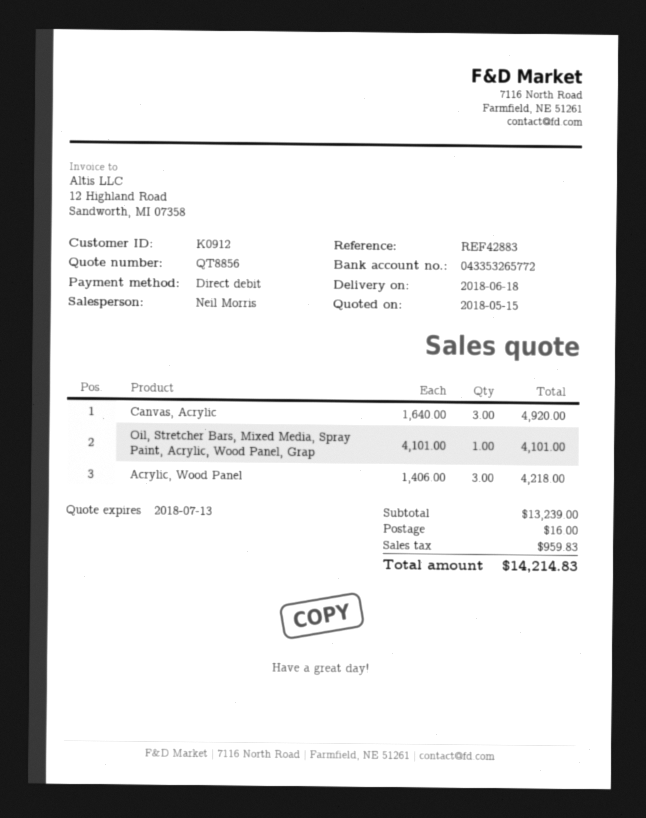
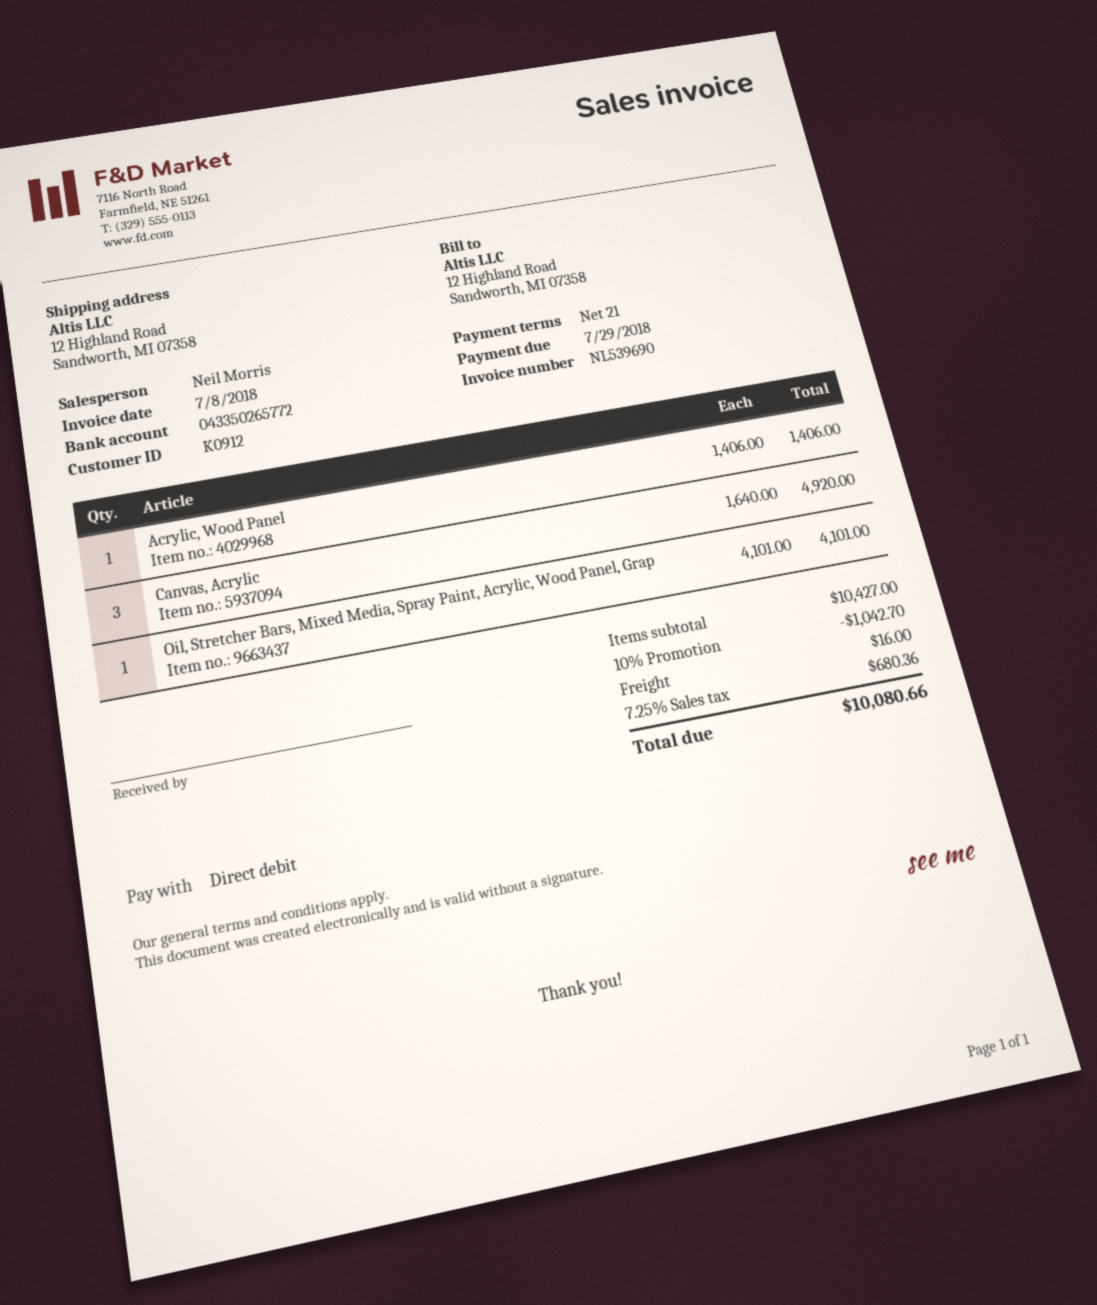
bank account: 043353265772 -> 043350265772
Acrylic, Wood Panel: 3 x 1406.00 = 4218.00 -> 1 x 1406.00 = 1406.00
subtotal: 13239.00 -> 10427.00
discount: none -> 10% = 1042.70
tax: 959.83 -> 680.36
total: 14214.83 -> 10080.66

